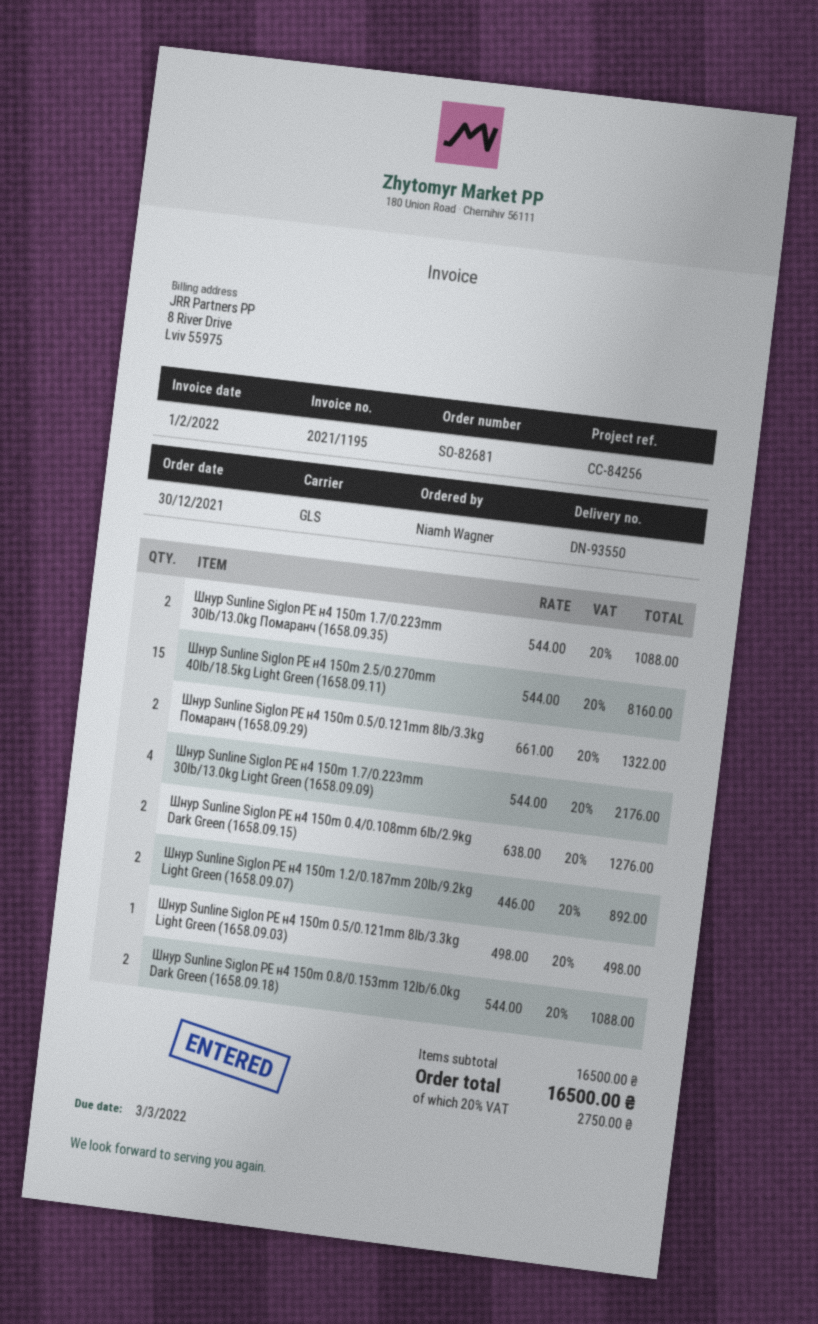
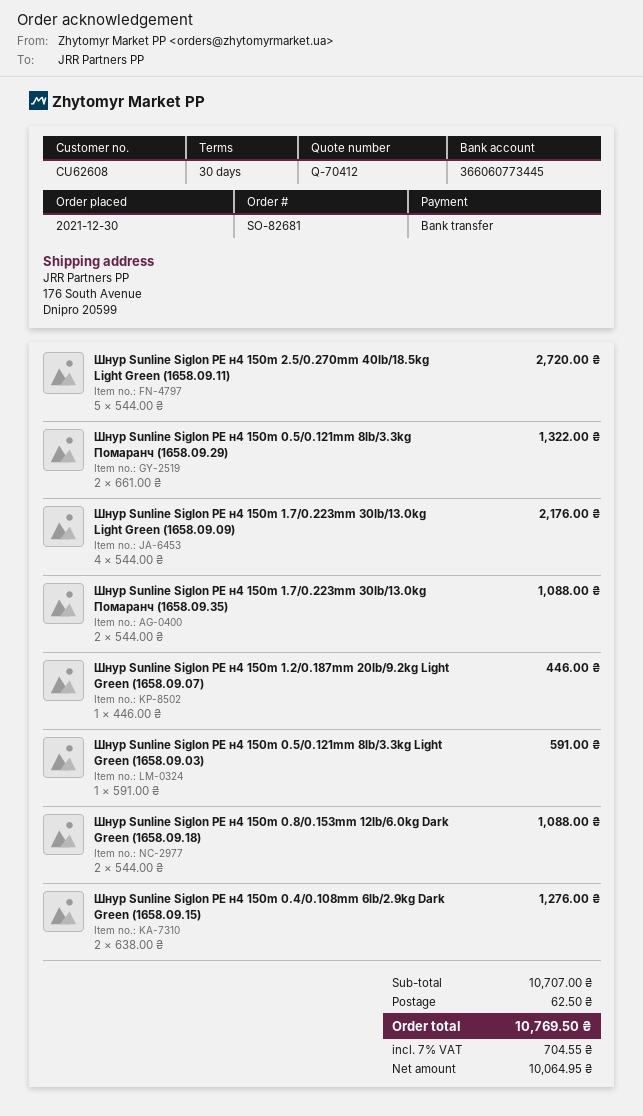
Шнур Sunline Siglon PE н4 150m 2.5/0.270mm 40lb/18.5kg Light Green (1658.09.11): 15 x 544.00 = 8160.00 -> 5 x 544.00 = 2720.00
Шнур Sunline Siglon PE н4 150m 1.2/0.187mm 20lb/9.2kg Light Green (1658.09.07): 2 x 446.00 = 892.00 -> 1 x 446.00 = 446.00
Шнур Sunline Siglon PE н4 150m 0.5/0.121mm 8lb/3.3kg Light Green (1658.09.03): 1 x 498.00 = 498.00 -> 1 x 591.00 = 591.00
subtotal: 16500.00 -> 10707.00
shipping: none -> 62.50
tax: 20% = 2750.00 -> 7% = 704.55
total: 16500.00 -> 10769.50

